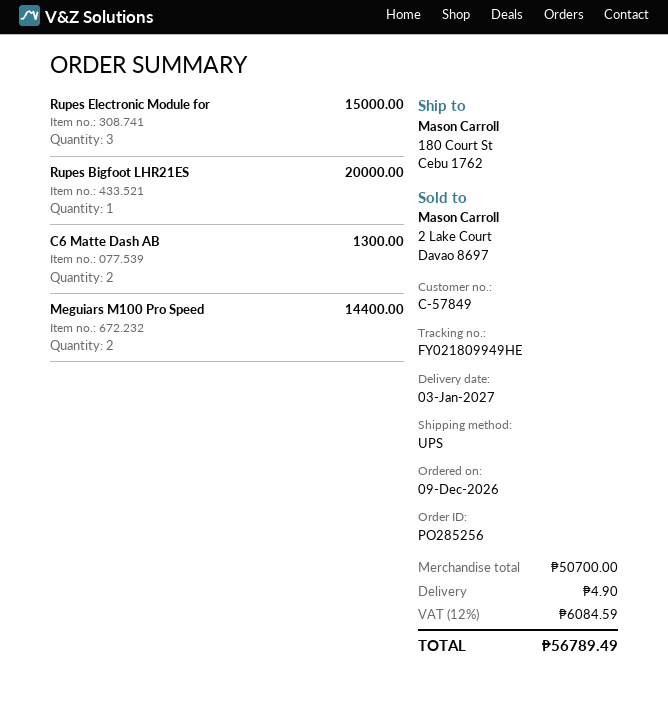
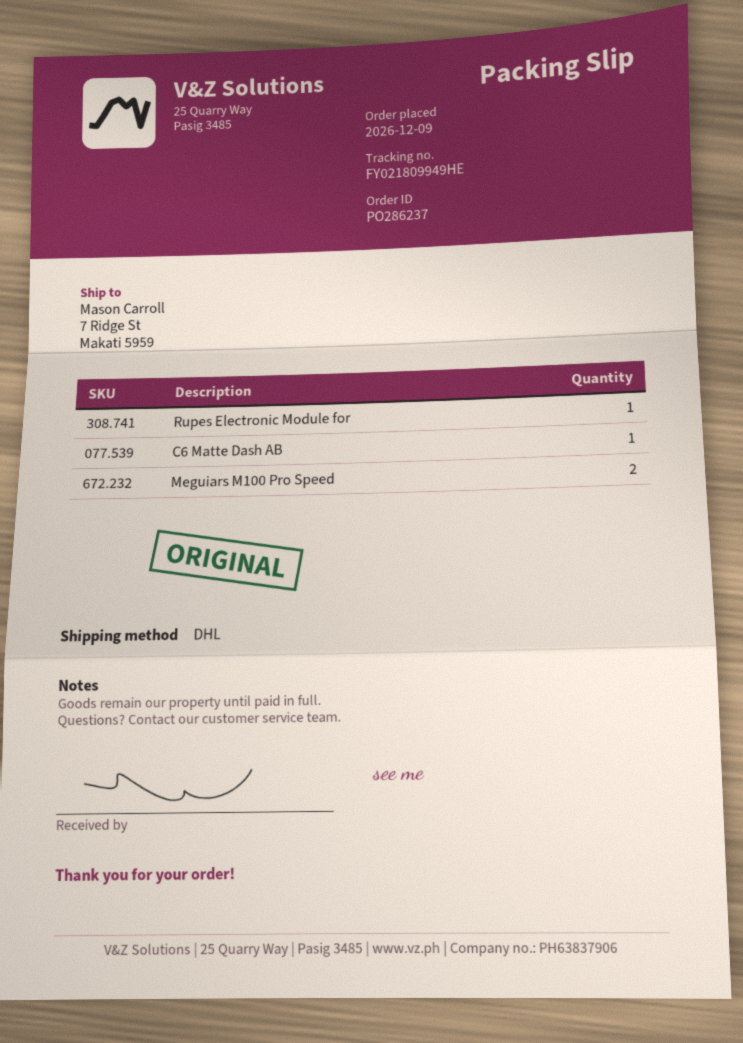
order number: PO285256 -> PO286237
shipping method: UPS -> DHL
ship to: 180 Court St, Cebu 1762 -> 7 Ridge St, Makati 5959
Rupes Electronic Module for: 3 -> 1
Rupes Bigfoot LHR21ES: 1 -> none
C6 Matte Dash AB: 2 -> 1

